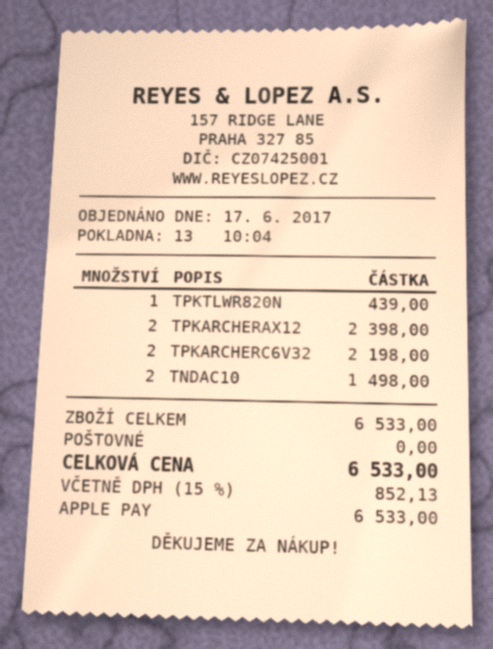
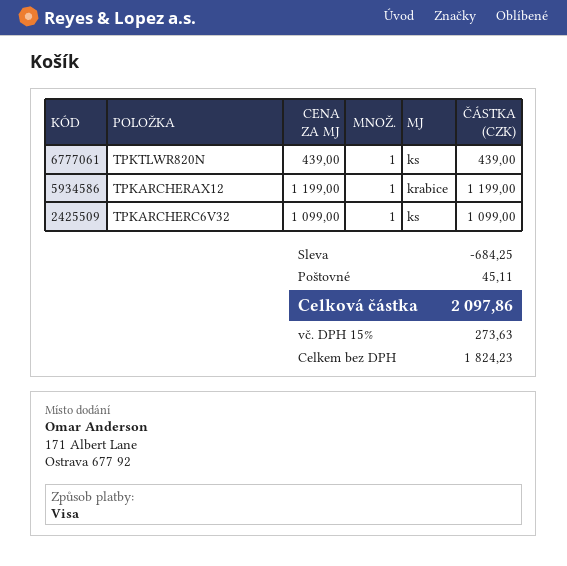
payment method: Apple Pay -> Visa
TPKARCHERAX12: 2 for 2398.00 -> 1 for 1199.00
TPKARCHERC6V32: 2 for 2198.00 -> 1 for 1099.00
TNDAC10: 2 for 1498.00 -> none
discount: none -> 684.25
shipping: 0.00 -> 45.11
tax: 15% = 852.13 -> 15% = 273.63
total: 6533.00 -> 2097.86

